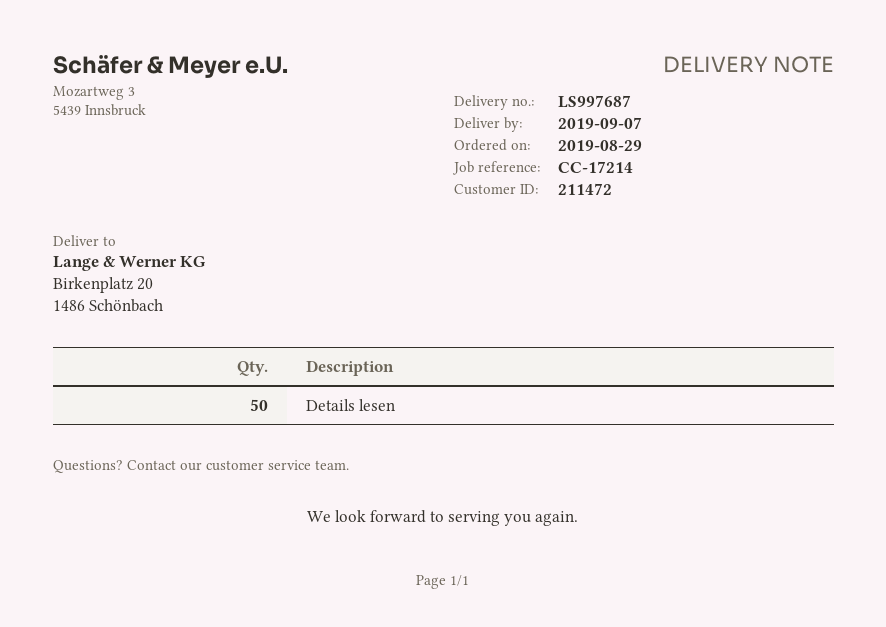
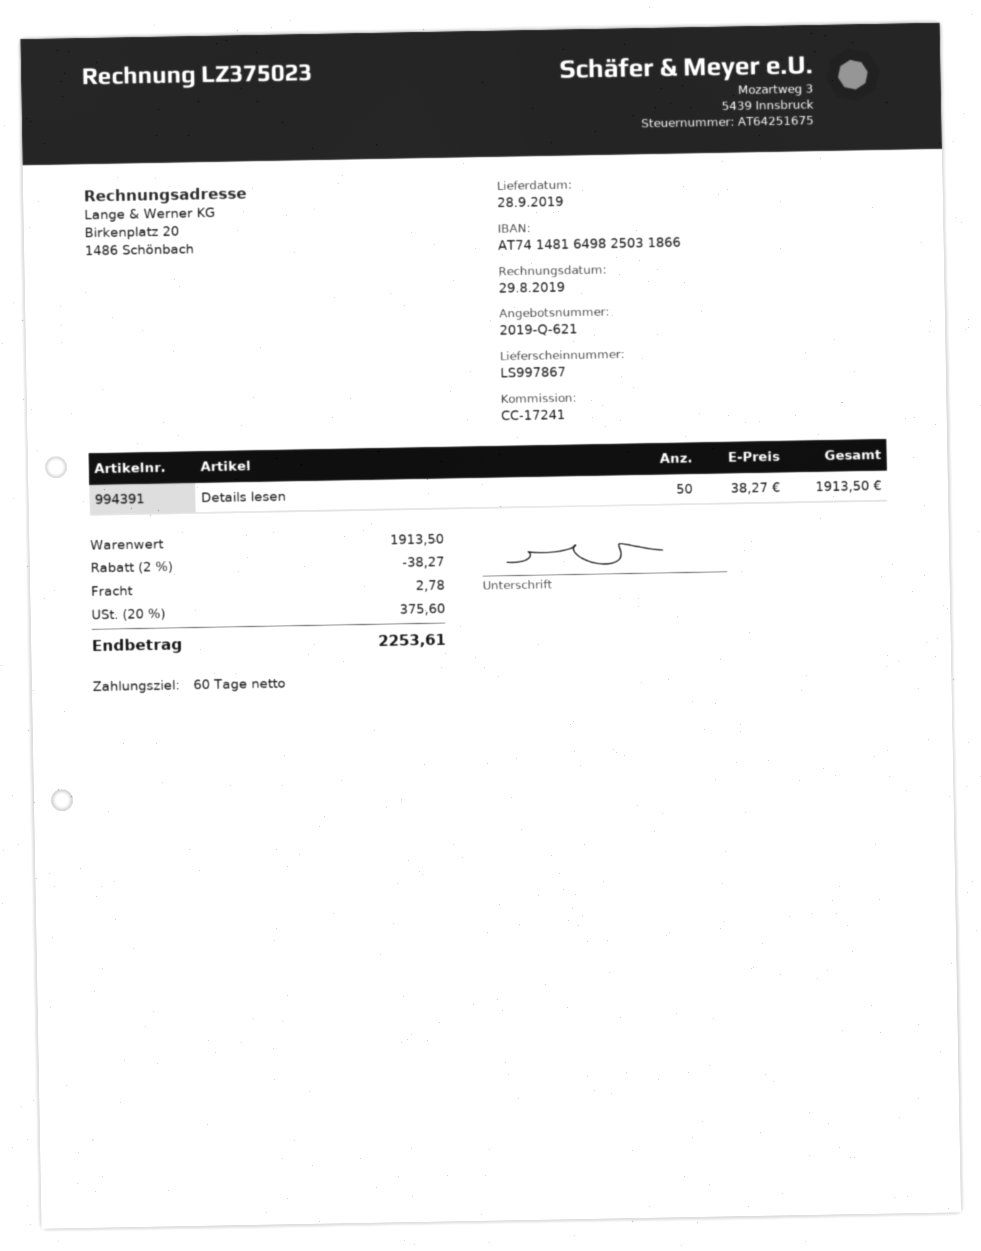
delivery note number: LS997687 -> LS997867
delivery date: 2019-09-07 -> 2019-09-28
reference: CC-17214 -> CC-17241

